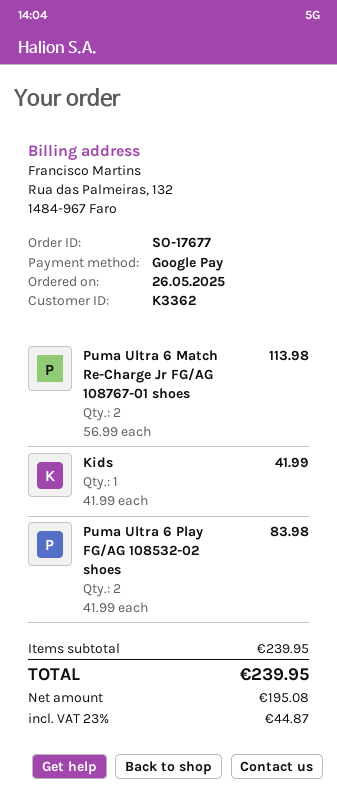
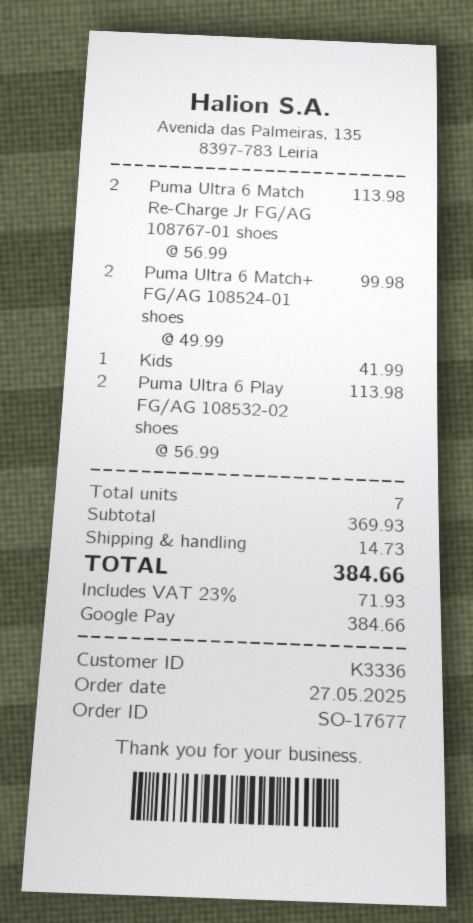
order date: 2025-05-26 -> 2025-05-27
customer number: K3362 -> K3336
Puma Ultra 6 Play FG/AG 108532-02 shoes: 2 x 41.99 = 83.98 -> 2 x 56.99 = 113.98
Puma Ultra 6 Match+ FG/AG 108524-01 shoes: none -> 2 x 49.99 = 99.98
subtotal: 239.95 -> 369.93
shipping: none -> 14.73
tax: 23% = 44.87 -> 23% = 71.93
total: 239.95 -> 384.66

